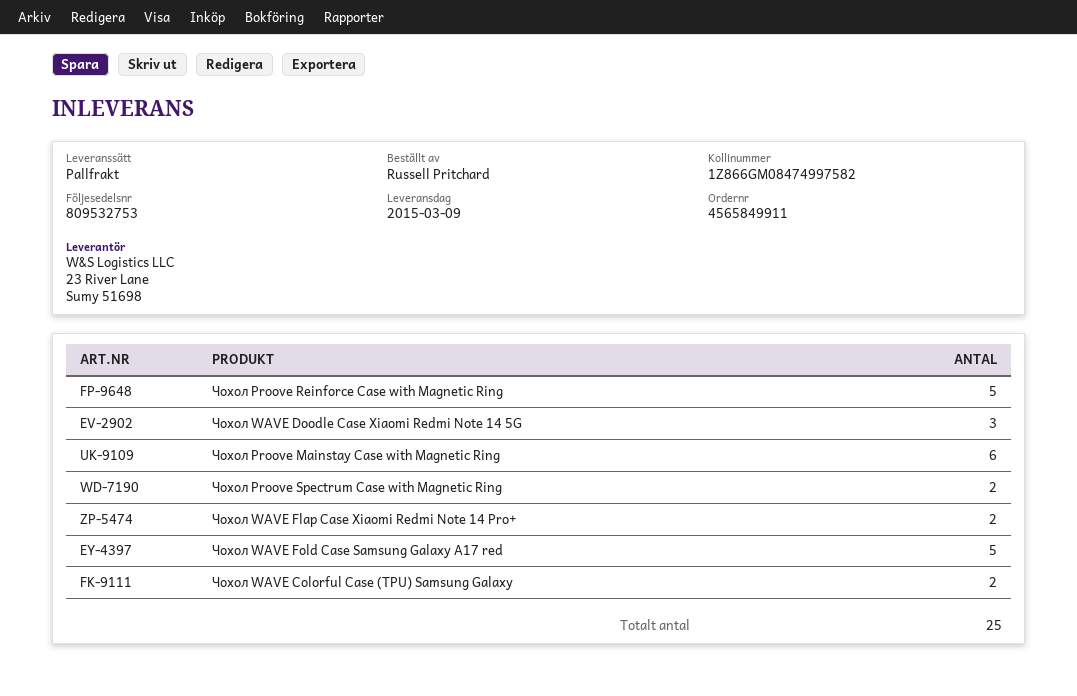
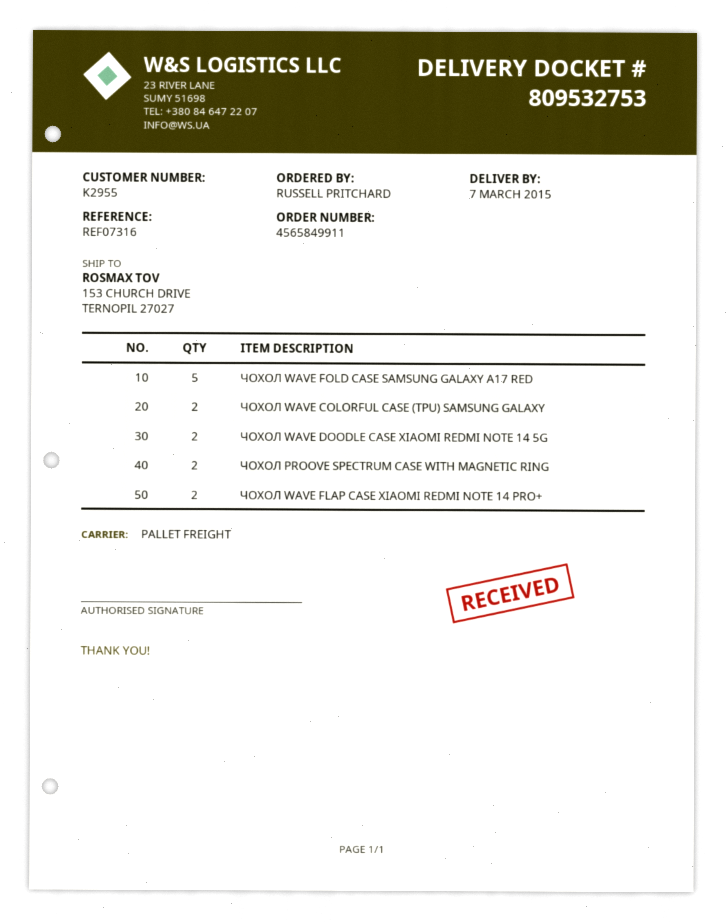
delivery date: 2015-03-09 -> 2015-03-07
Чохол Proove Reinforce Case with Magnetic Ring: 5 -> none
Чохол WAVE Doodle Case Xiaomi Redmi Note 14 5G: 3 -> 2
Чохол Proove Mainstay Case with Magnetic Ring: 6 -> none

